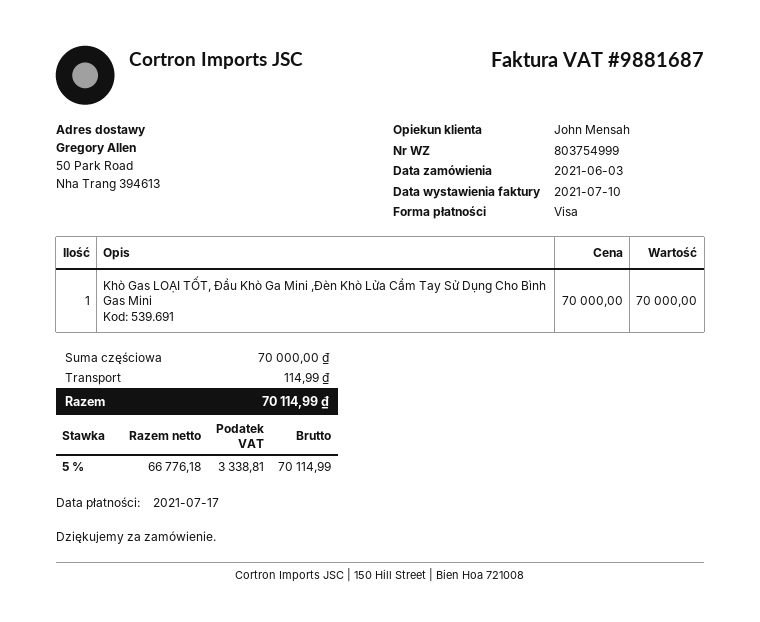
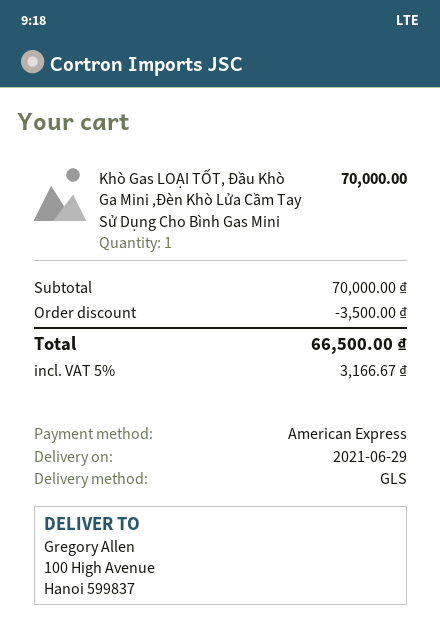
payment method: Visa -> American Express
ship to: 50 Park Road, Nha Trang 394613 -> 100 High Avenue, Hanoi 599837
discount: none -> 3500.00
shipping: 114.99 -> none
tax: 5% = 3338.81 -> 5% = 3166.67
total: 70114.99 -> 66500.00

